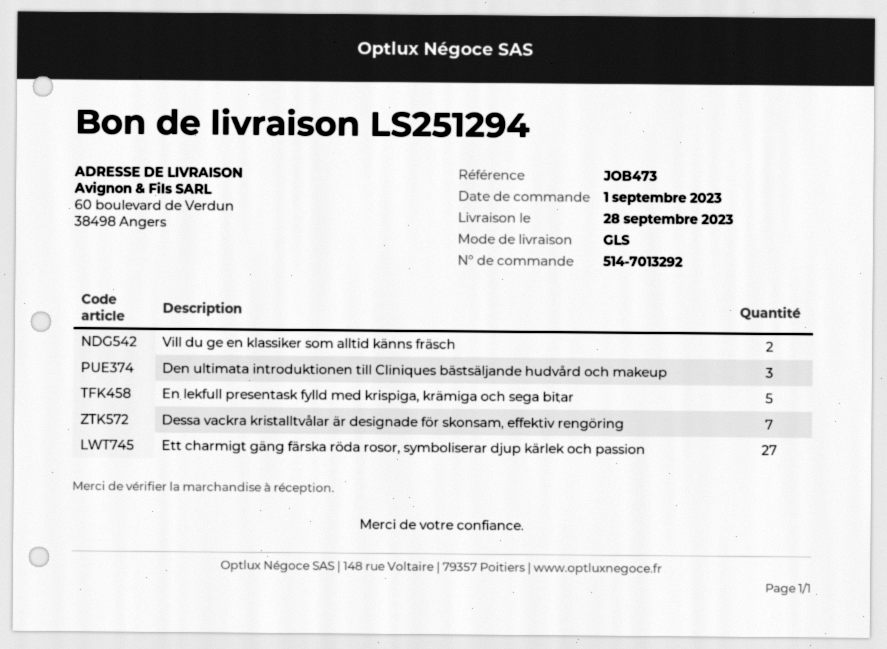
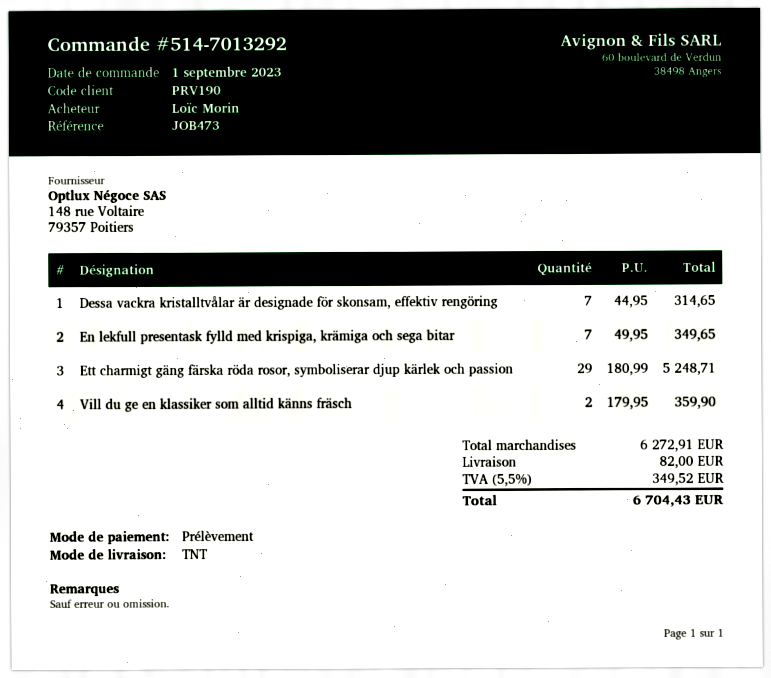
shipping method: GLS -> TNT
Den ultimata introduktionen till Cliniques bästsäljande hudvård och makeup: 3 -> none
En lekfull presentask fylld med krispiga, krämiga och sega bitar: 5 -> 7
Ett charmigt gäng färska röda rosor, symboliserar djup kärlek och passion: 27 -> 29

